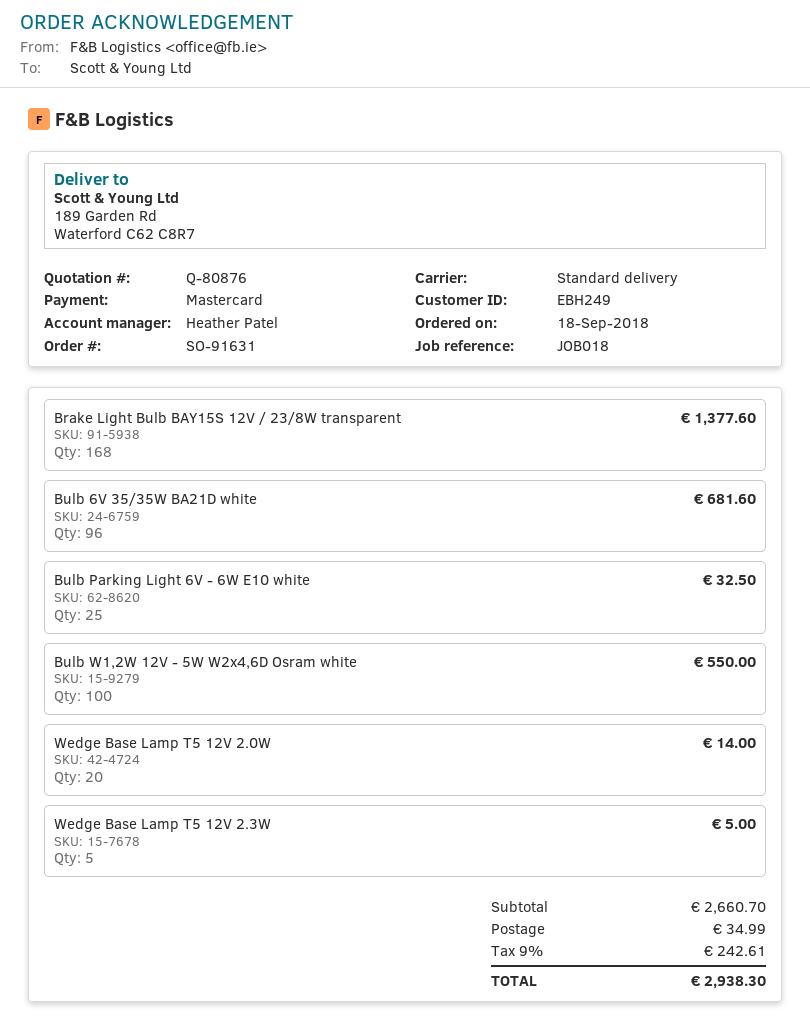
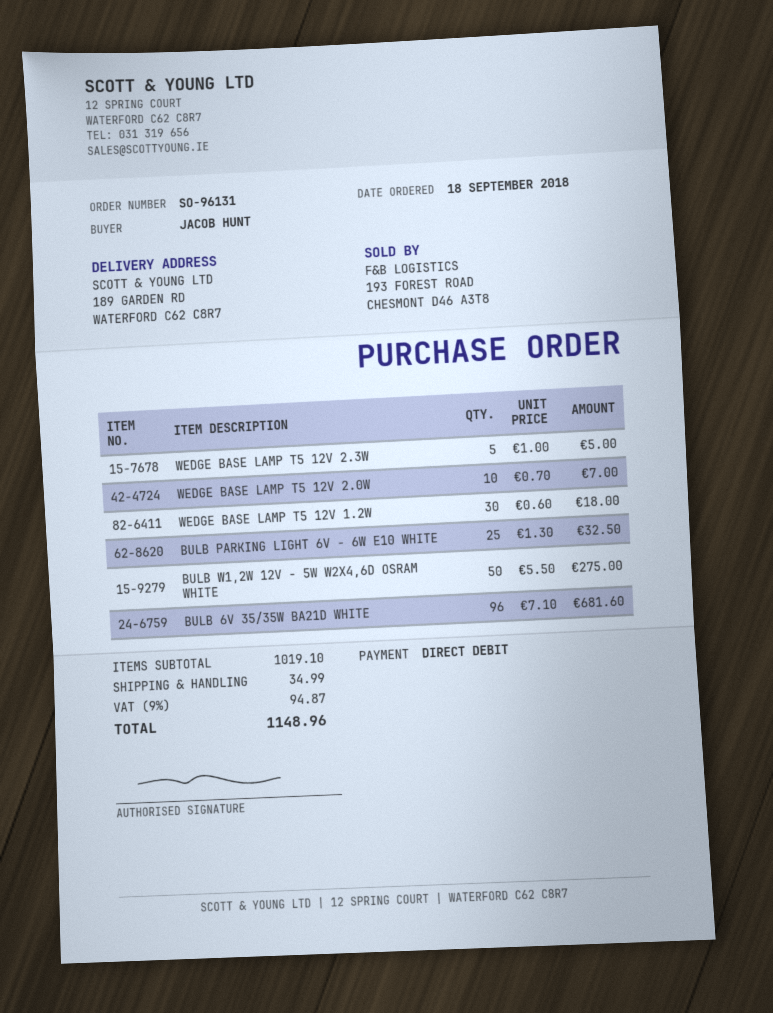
order number: SO-91631 -> SO-96131
payment method: Mastercard -> direct debit
Brake Light Bulb BAY15S 12V / 23/8W transparent: 168 for 1377.60 -> none
Bulb W1,2W 12V - 5W W2x4,6D Osram white: 100 for 550.00 -> 50 for 275.00
Wedge Base Lamp T5 12V 2.0W: 20 for 14.00 -> 10 for 7.00
WEDGE BASE LAMP T5 12V 1.2W: none -> 30 for 18.00
subtotal: 2660.70 -> 1019.10
tax: 9% = 242.61 -> 9% = 94.87
total: 2938.30 -> 1148.96

